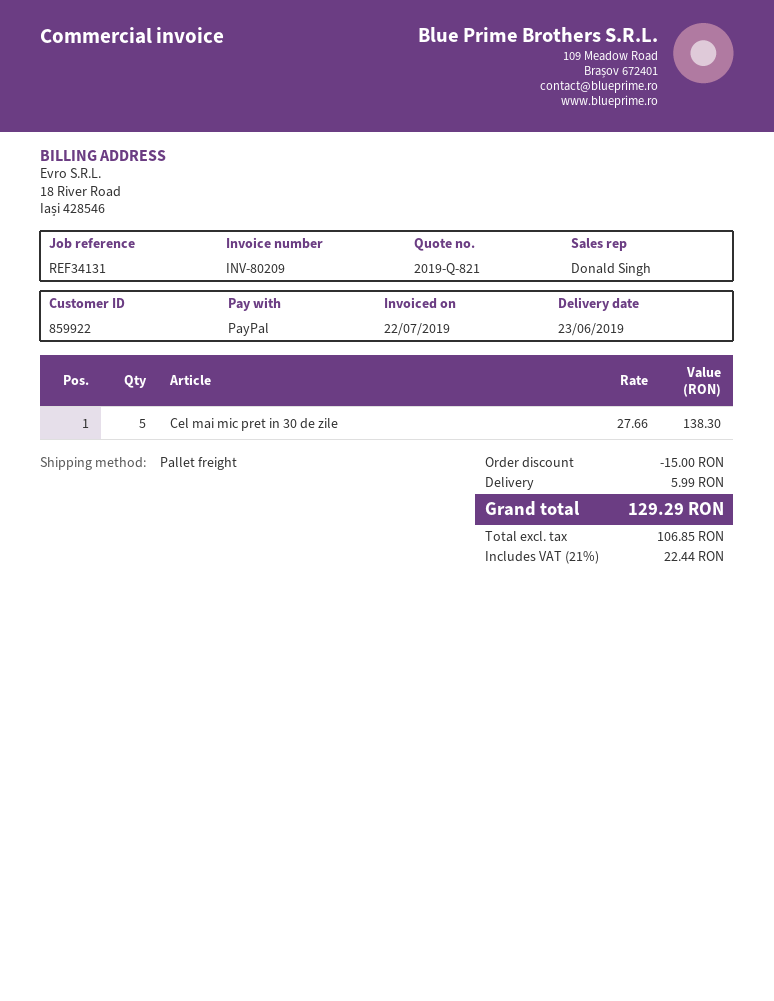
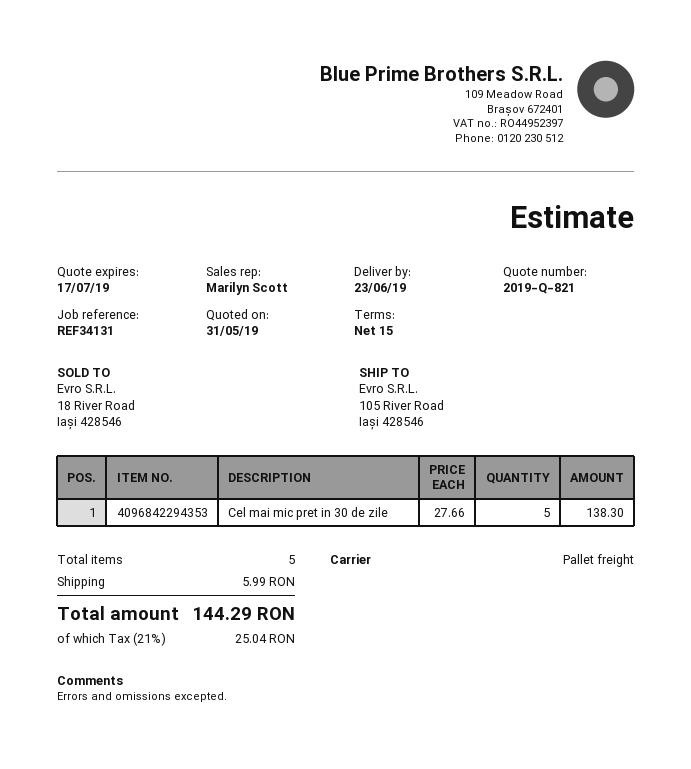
sales rep: Donald Singh -> Marilyn Scott
discount: 15.00 -> none
tax: 21% = 22.44 -> 21% = 25.04
total: 129.29 -> 144.29

